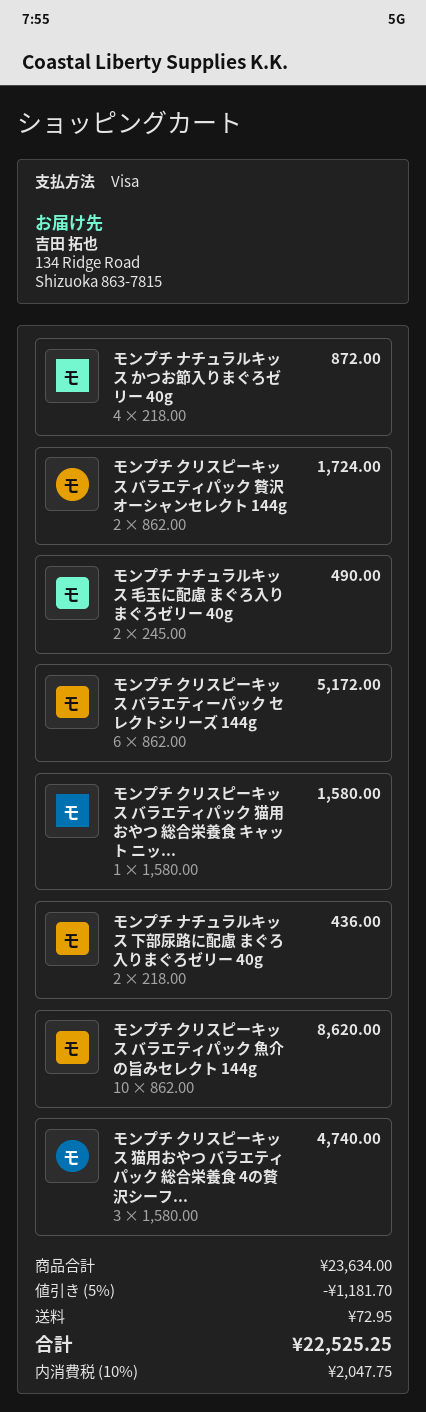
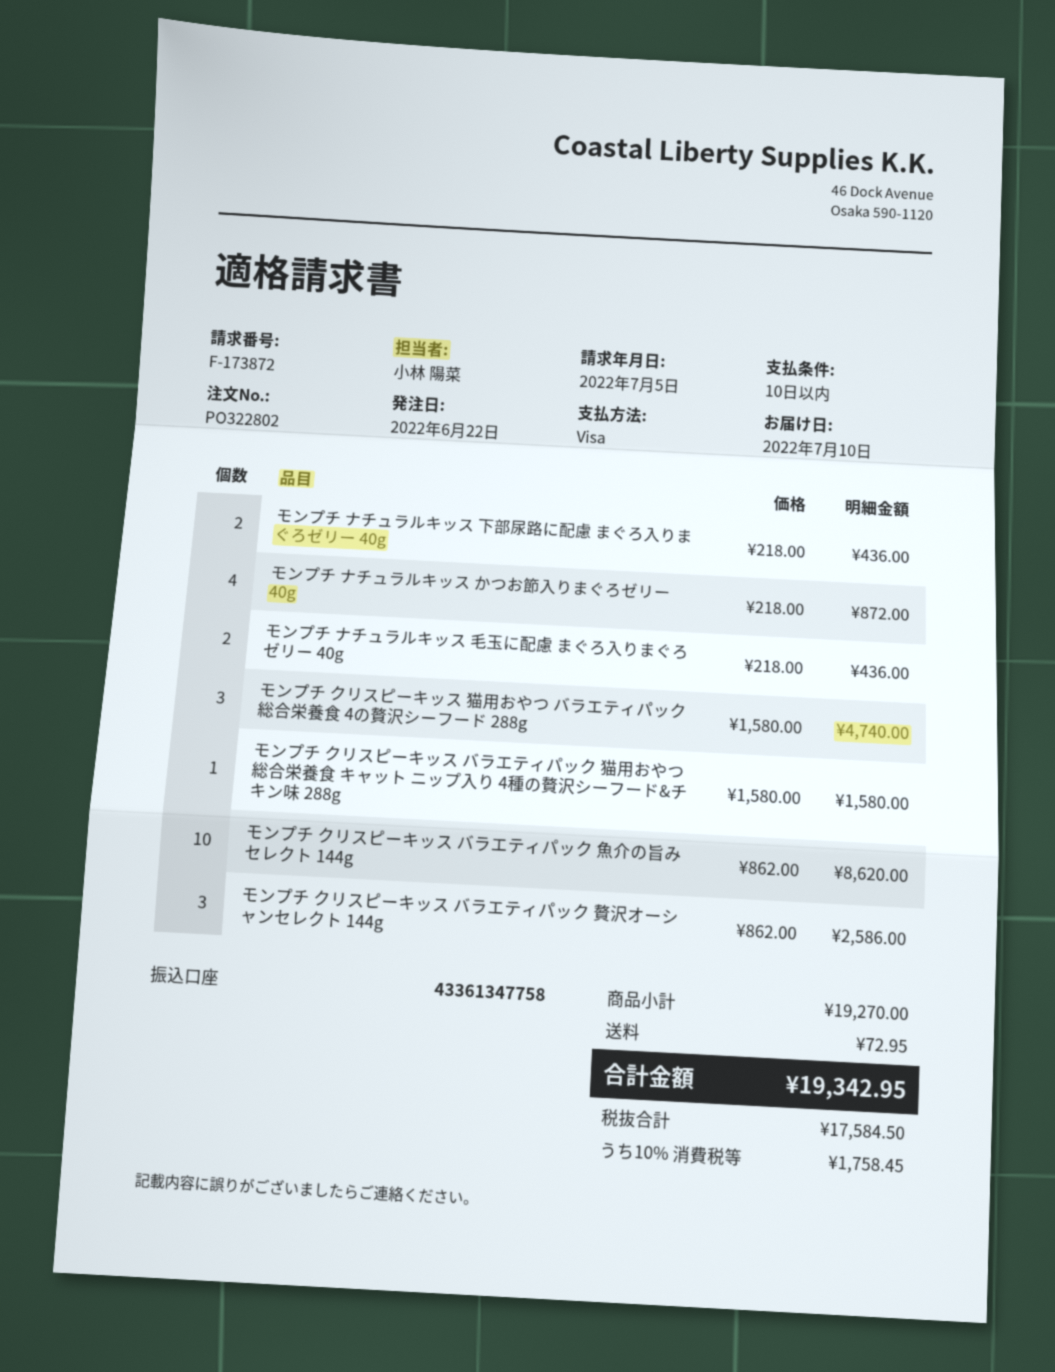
モンプチ クリスピーキッス バラエティパック 贅沢オーシャンセレクト 144g: 2 x 862.00 = 1724.00 -> 3 x 862.00 = 2586.00
モンプチ ナチュラルキッス 毛玉に配慮 まぐろ入りまぐろゼリー 40g: 2 x 245.00 = 490.00 -> 2 x 218.00 = 436.00
モンプチ クリスピーキッス バラエティーパック セレクトシリーズ 144g: 6 x 862.00 = 5172.00 -> none
subtotal: 23634.00 -> 19270.00
discount: 5% = 1181.70 -> none
tax: 10% = 2047.75 -> 10% = 1758.45
total: 22525.25 -> 19342.95

